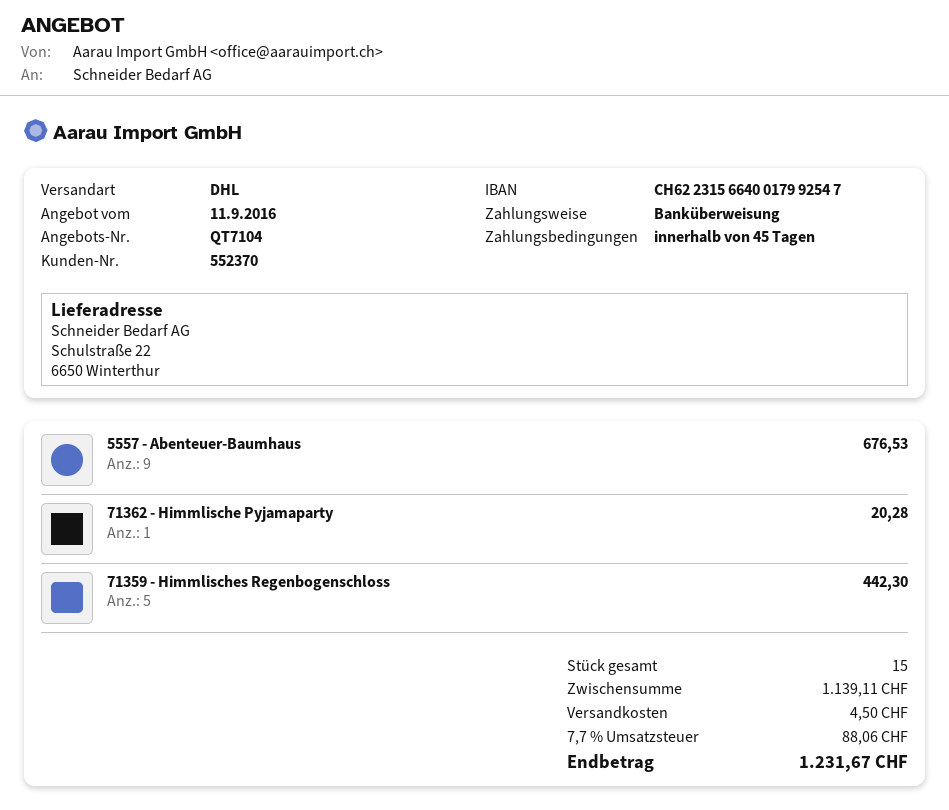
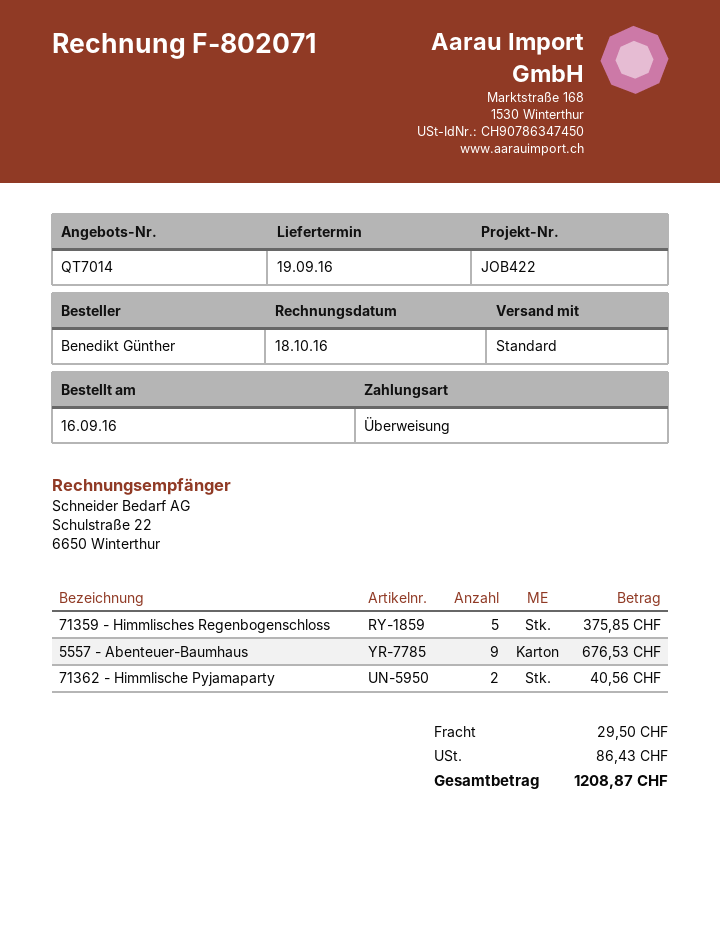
quote number: QT7104 -> QT7014
shipping method: DHL -> standard
71362 - Himmlische Pyjamaparty: 1 for 20.28 -> 2 for 40.56
71359 - Himmlisches Regenbogenschloss: 5 for 442.30 -> 5 for 375.85
shipping: 4.50 -> 29.50
tax: 88.06 -> 86.43
total: 1231.67 -> 1208.87

